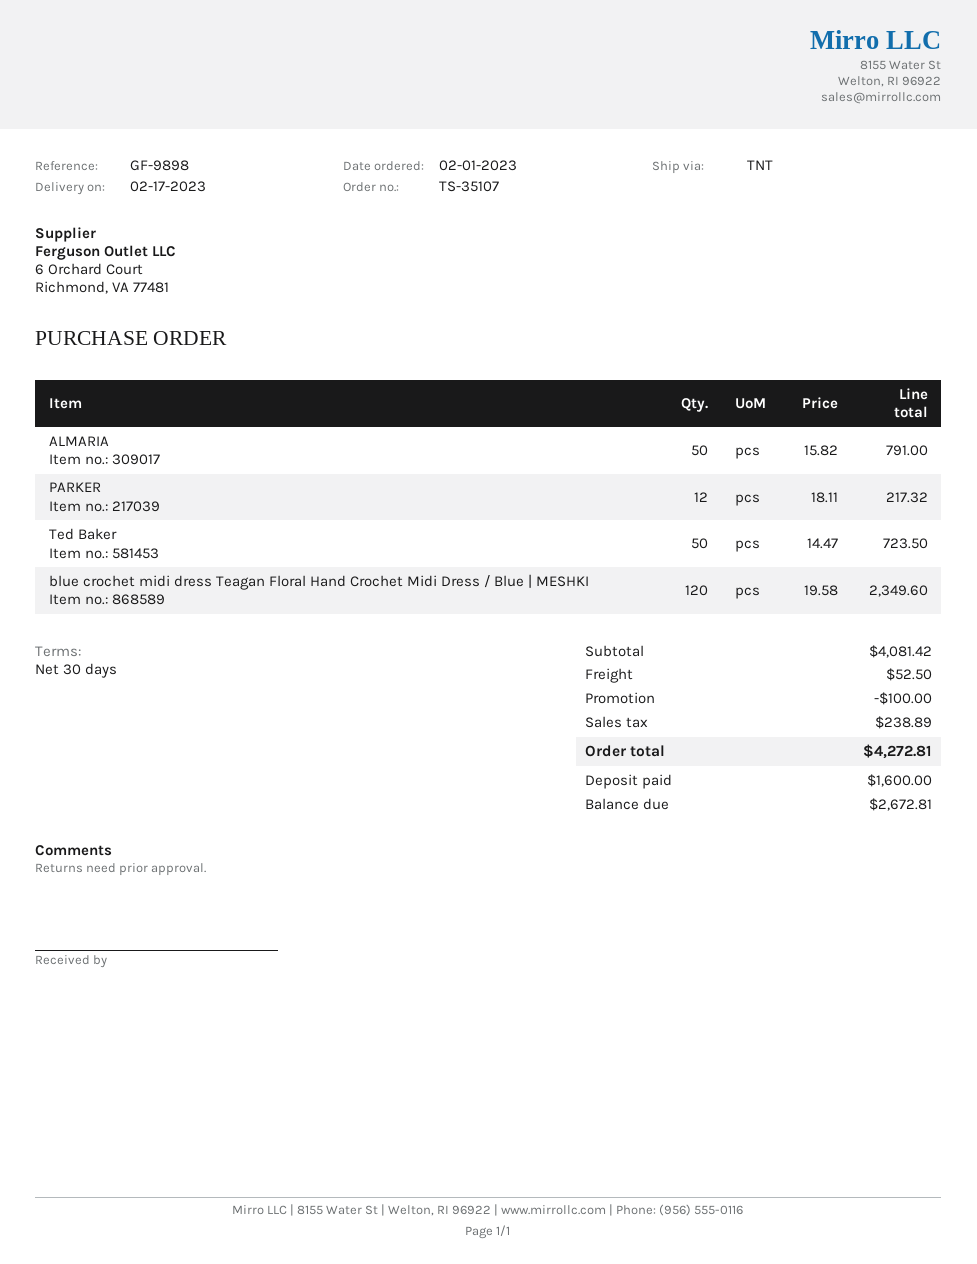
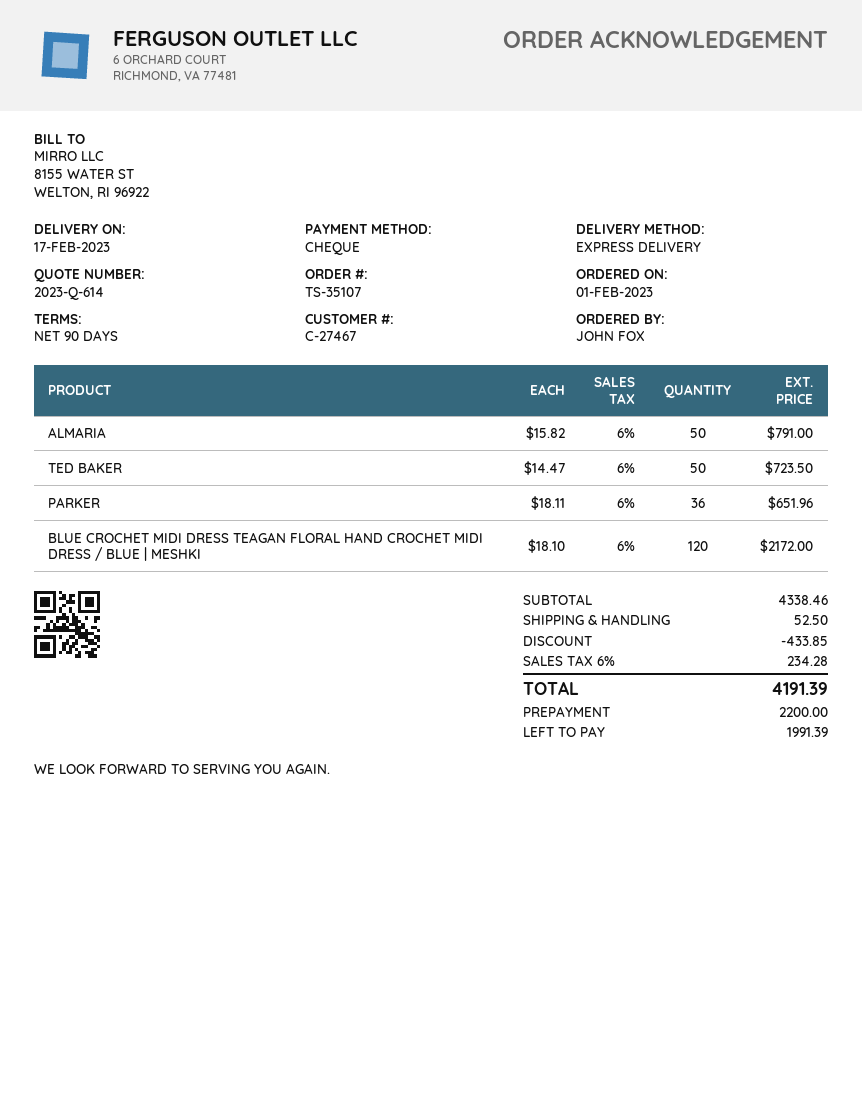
payment terms: 30 days -> 90 days
shipping method: TNT -> express
PARKER: 12 x 18.11 = 217.32 -> 36 x 18.11 = 651.96
blue crochet midi dress Teagan Floral Hand Crochet Midi Dress / Blue | MESHKI: 120 x 19.58 = 2349.60 -> 120 x 18.10 = 2172.00
subtotal: 4081.42 -> 4338.46
discount: 100.00 -> 433.85
tax: 238.89 -> 234.28
total: 4272.81 -> 4191.39
deposit: 1600.00 -> 2200.00
balance: 2672.81 -> 1991.39

